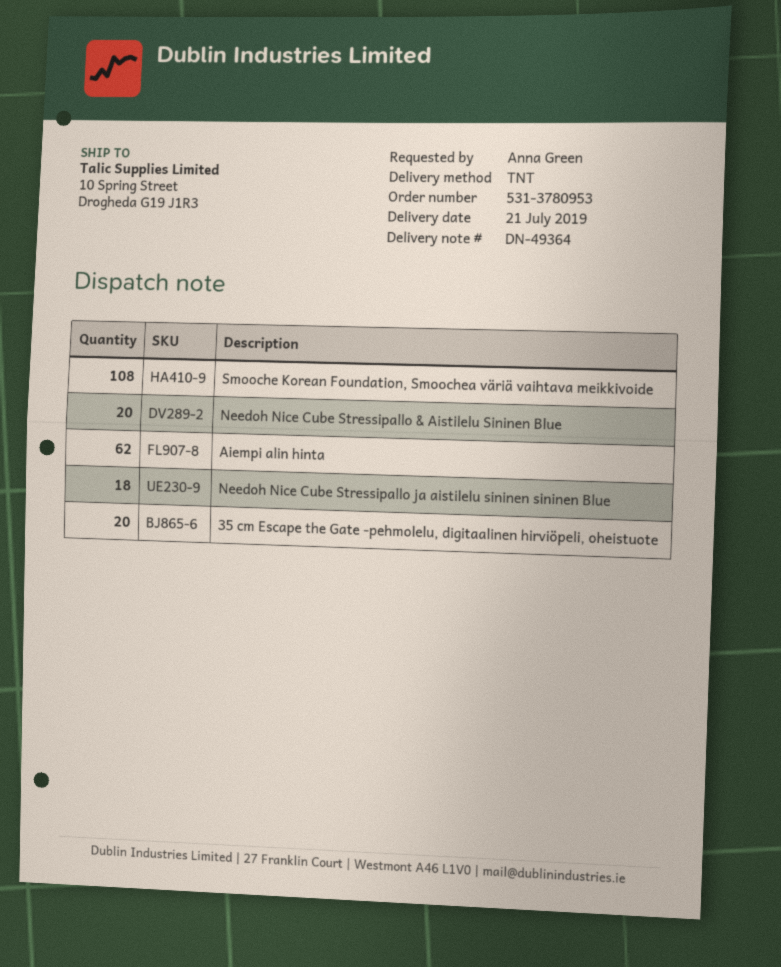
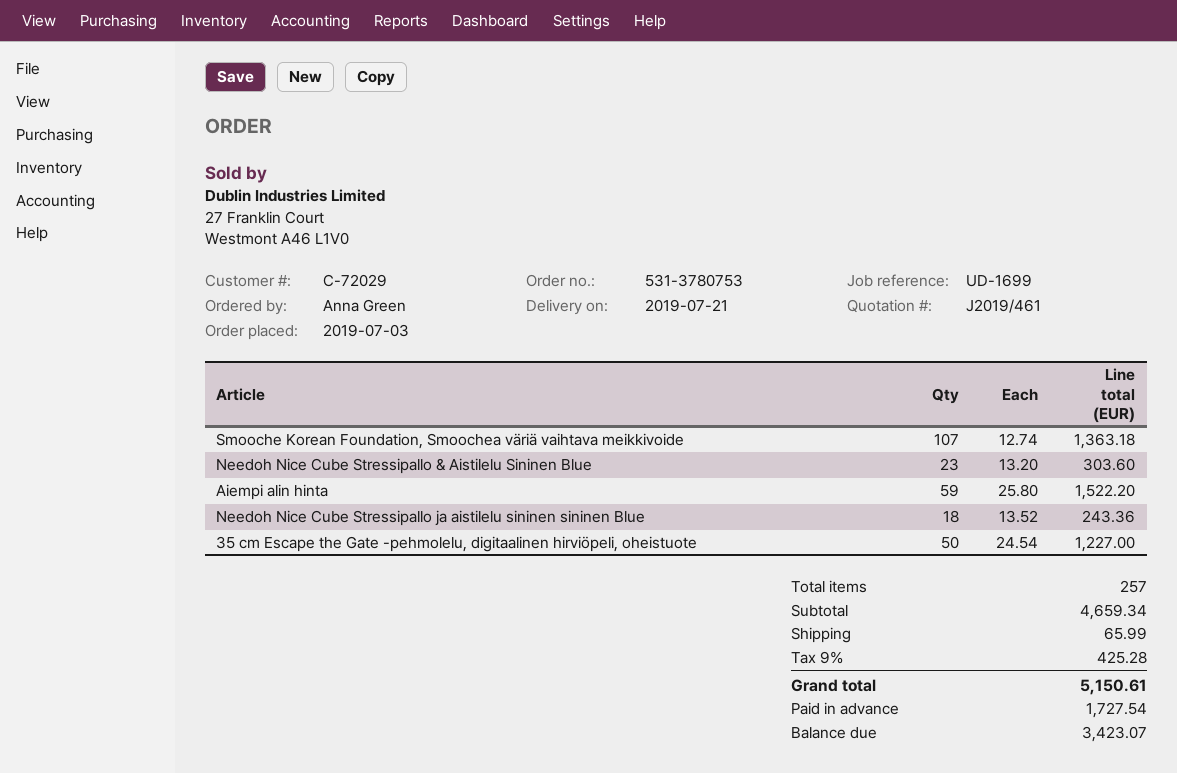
order number: 531-3780953 -> 531-3780753
Smooche Korean Foundation, Smoochea väriä vaihtava meikkivoide: 108 -> 107
Needoh Nice Cube Stressipallo & Aistilelu Sininen Blue: 20 -> 23
Aiempi alin hinta: 62 -> 59
35 cm Escape the Gate -pehmolelu, digitaalinen hirviöpeli, oheistuote: 20 -> 50

